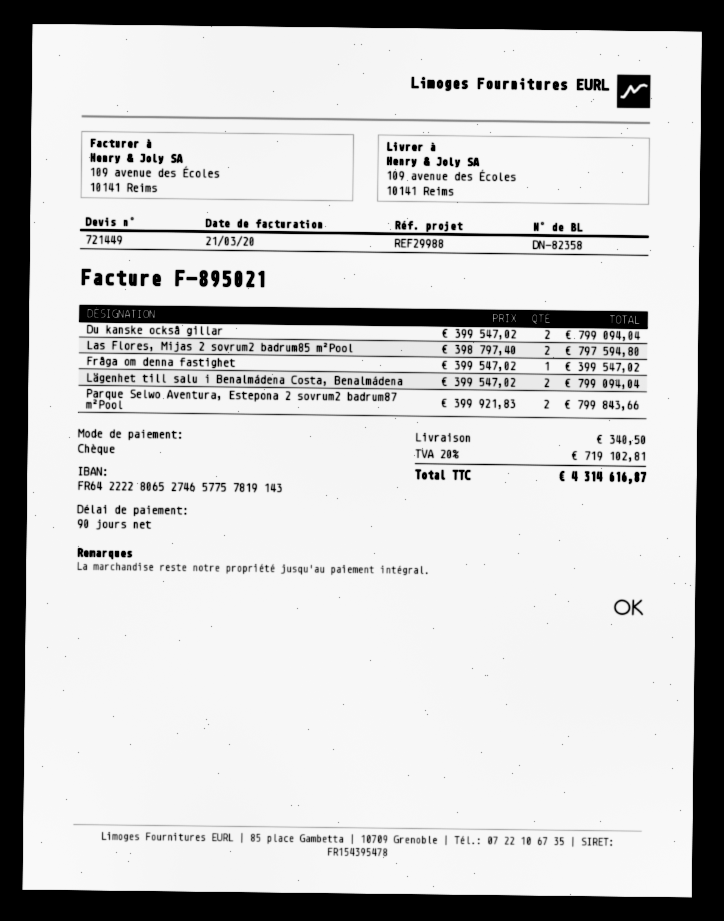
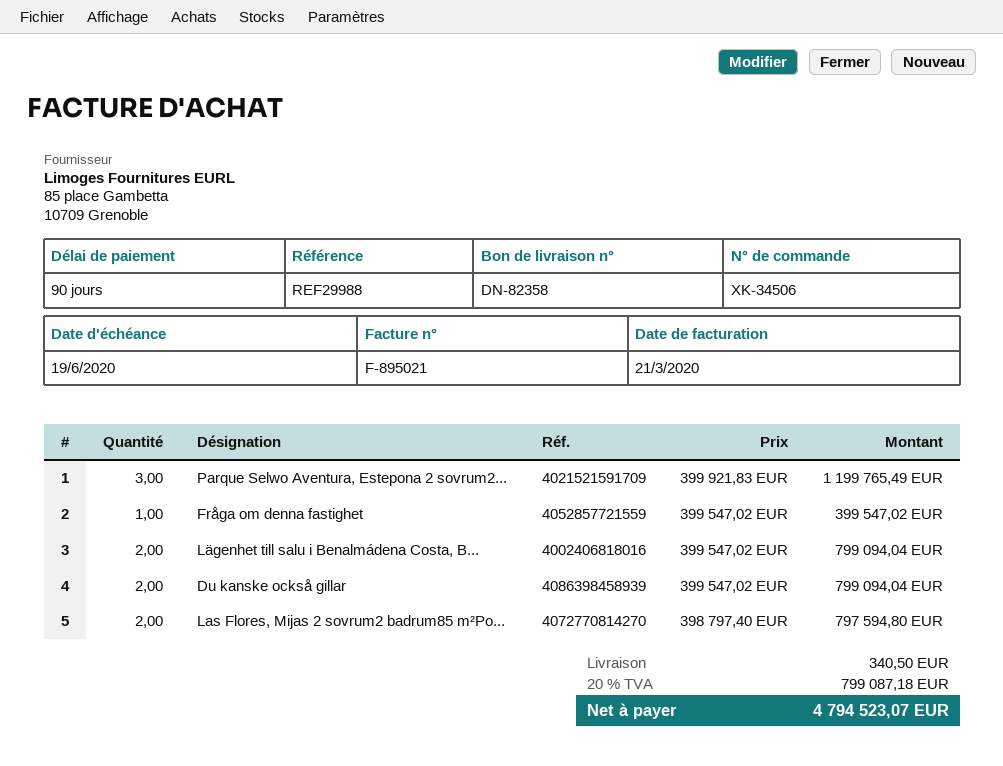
Parque Selwo Aventura, Estepona 2 sovrum2 badrum87 m²Pool: 2 x 399921.83 = 799843.66 -> 3 x 399921.83 = 1199765.49
tax: 20% = 719102.81 -> 20% = 799087.18
total: 4314616.87 -> 4794523.07

